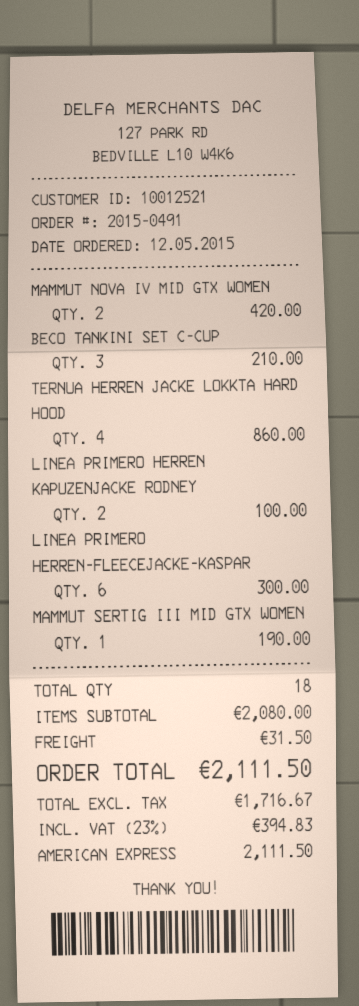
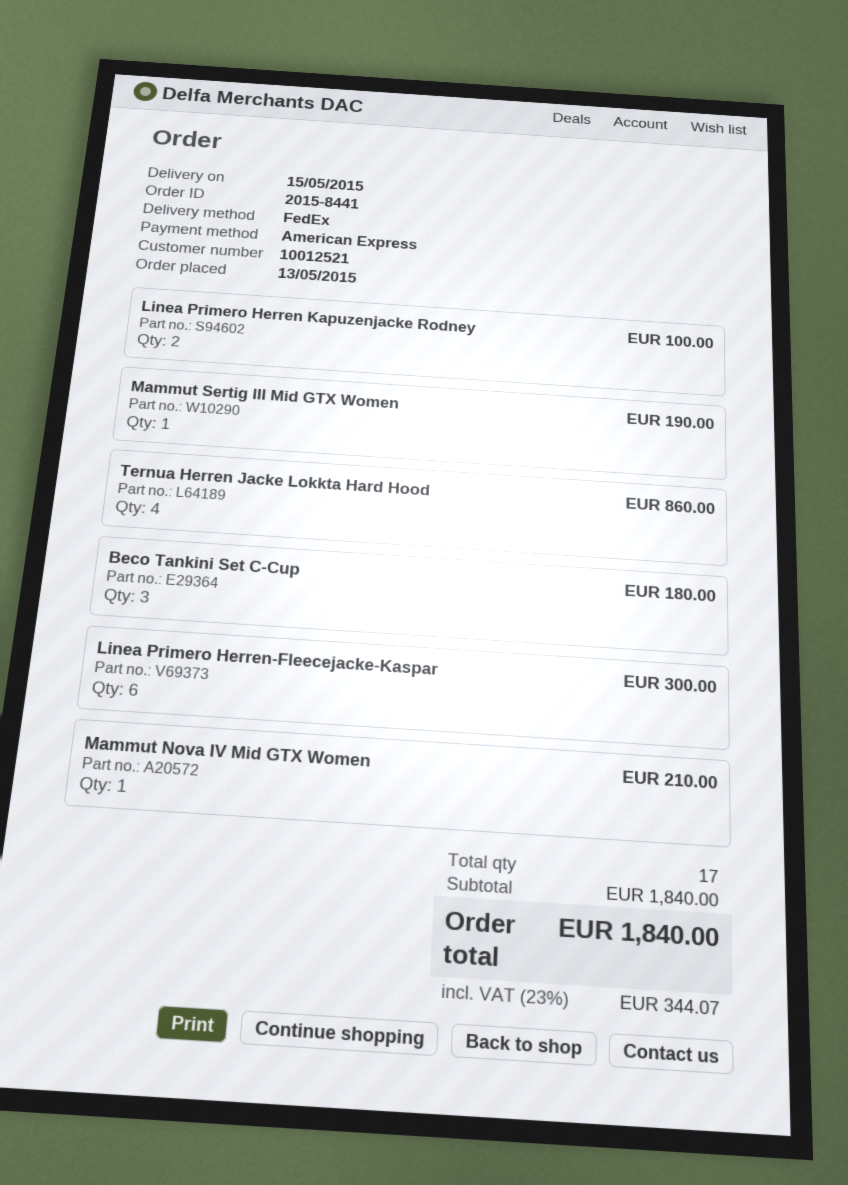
order number: 2015-0491 -> 2015-8441
order date: 2015-05-12 -> 2015-05-13
MAMMUT NOVA IV MID GTX WOMEN: 2 for 420.00 -> 1 for 210.00
BECO TANKINI SET C-CUP: 3 for 210.00 -> 3 for 180.00
total quantity: 18 -> 17
subtotal: 2080.00 -> 1840.00
shipping: 31.50 -> none
tax: 23% = 394.83 -> 23% = 344.07
total: 2111.50 -> 1840.00

